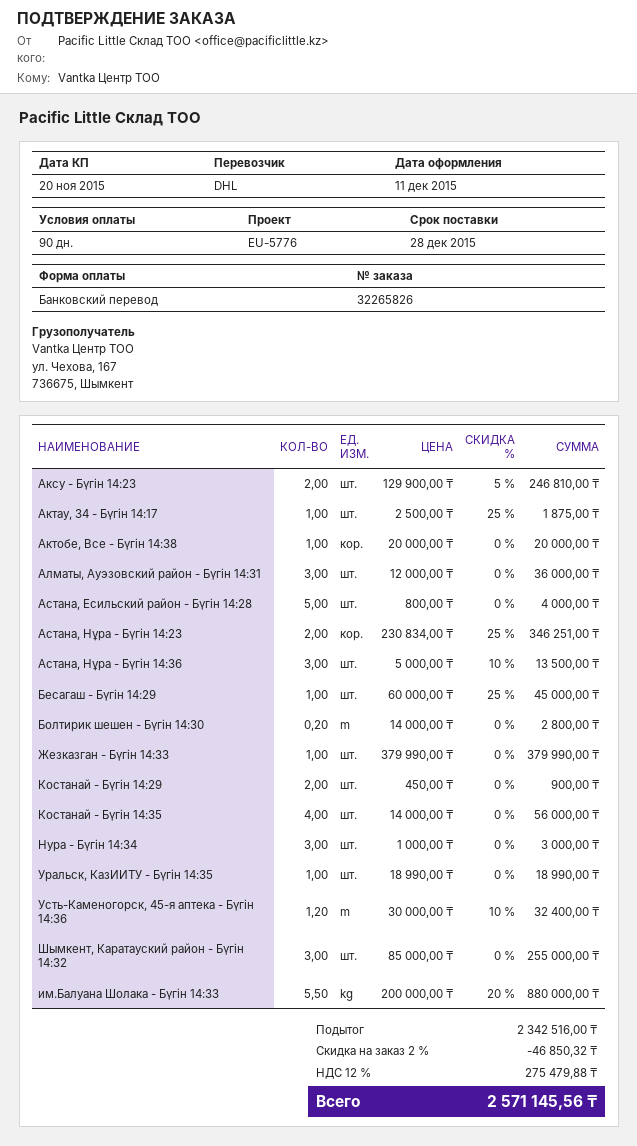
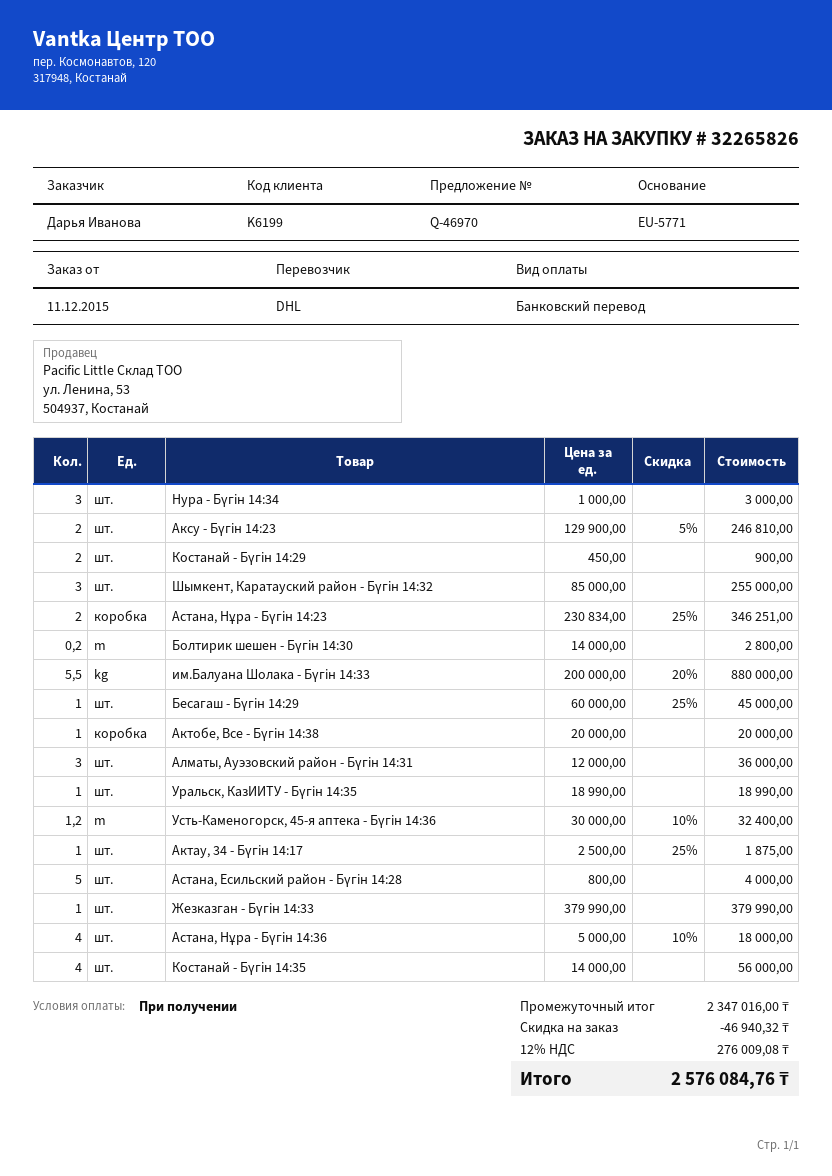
payment terms: 90 days -> on receipt
reference: EU-5776 -> EU-5771
Астана, Нұра - Бүгін 14:36: 3 x 5000.00 - 10% = 13500.00 -> 4 x 5000.00 - 10% = 18000.00
subtotal: 2342516.00 -> 2347016.00
discount: 46850.32 -> 46940.32
tax: 12% = 275479.88 -> 12% = 276009.08
total: 2571145.56 -> 2576084.76

